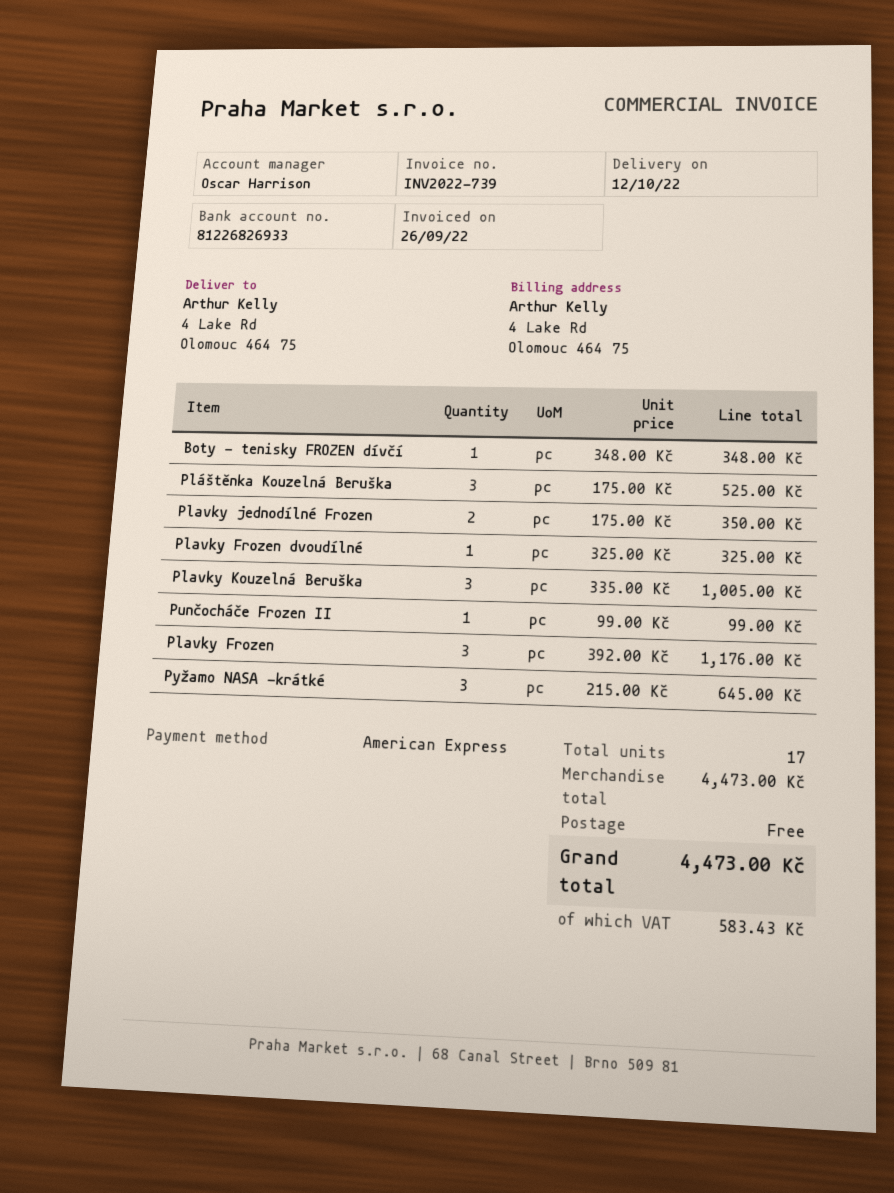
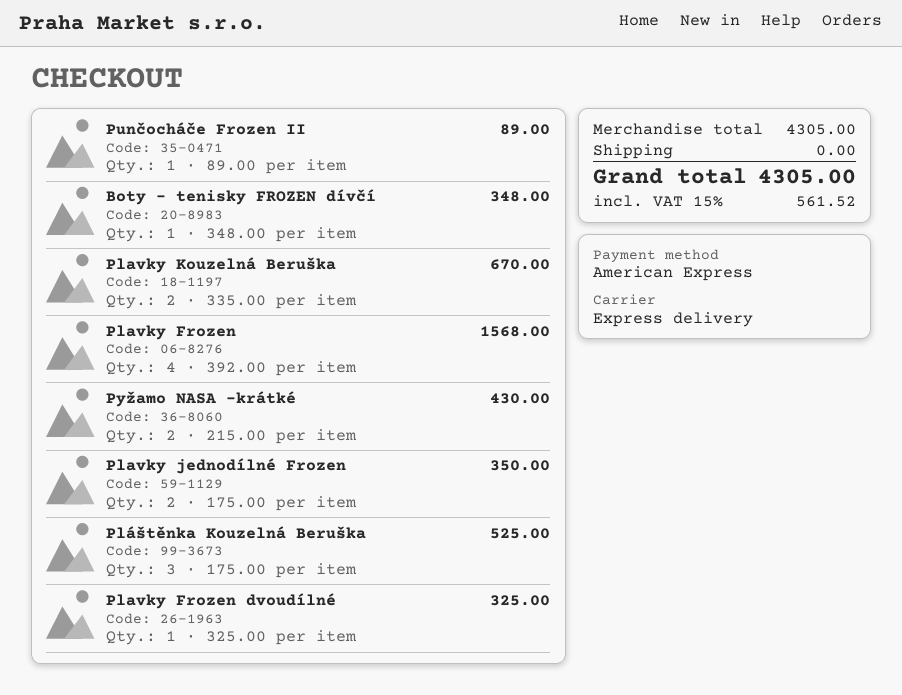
Plavky Kouzelná Beruška: 3 x 335.00 = 1005.00 -> 2 x 335.00 = 670.00
Punčocháče Frozen II: 1 x 99.00 = 99.00 -> 1 x 89.00 = 89.00
Plavky Frozen: 3 x 392.00 = 1176.00 -> 4 x 392.00 = 1568.00
Pyžamo NASA -krátké: 3 x 215.00 = 645.00 -> 2 x 215.00 = 430.00
subtotal: 4473.00 -> 4305.00
tax: 583.43 -> 561.52
total: 4473.00 -> 4305.00

